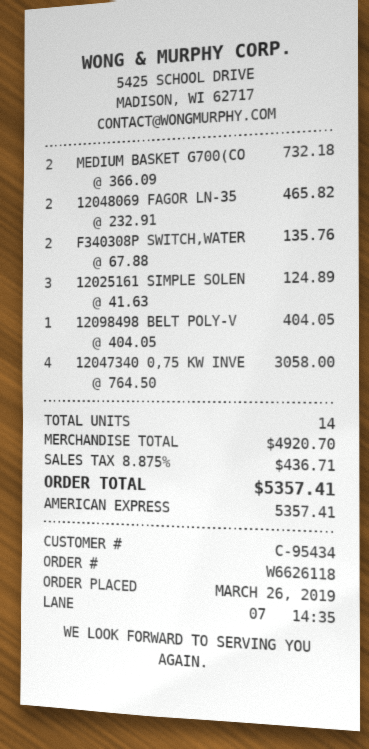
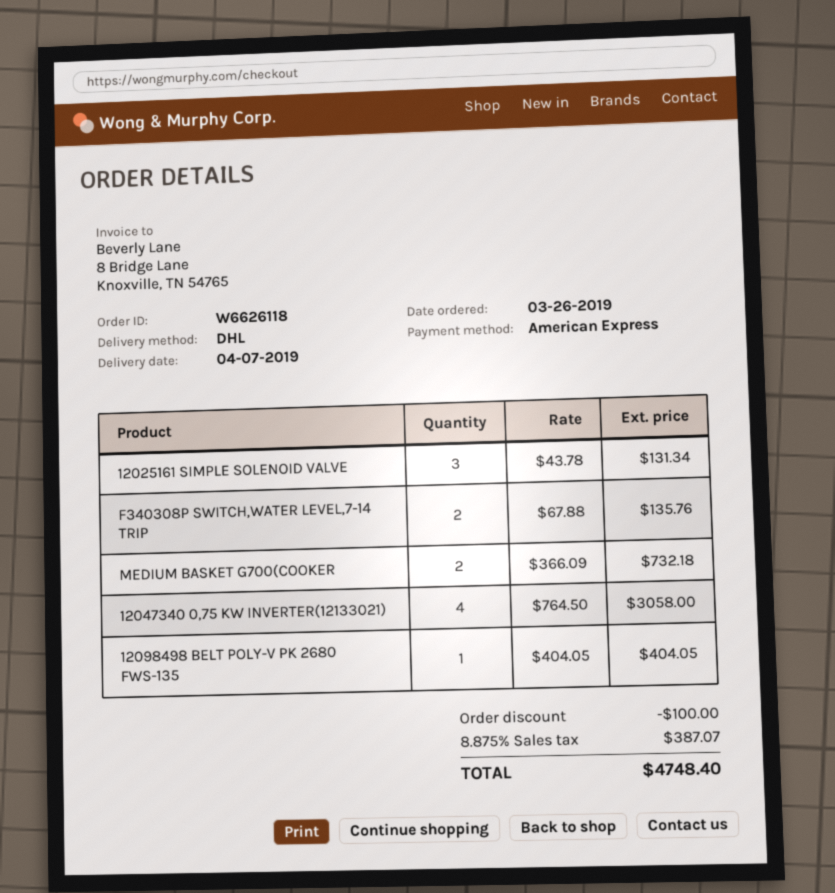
12048069 FAGOR LN-35: 2 x 232.91 = 465.82 -> none
12025161 SIMPLE SOLEN: 3 x 41.63 = 124.89 -> 3 x 43.78 = 131.34
discount: none -> 100.00
tax: 8.875% = 436.71 -> 8.875% = 387.07
total: 5357.41 -> 4748.40

